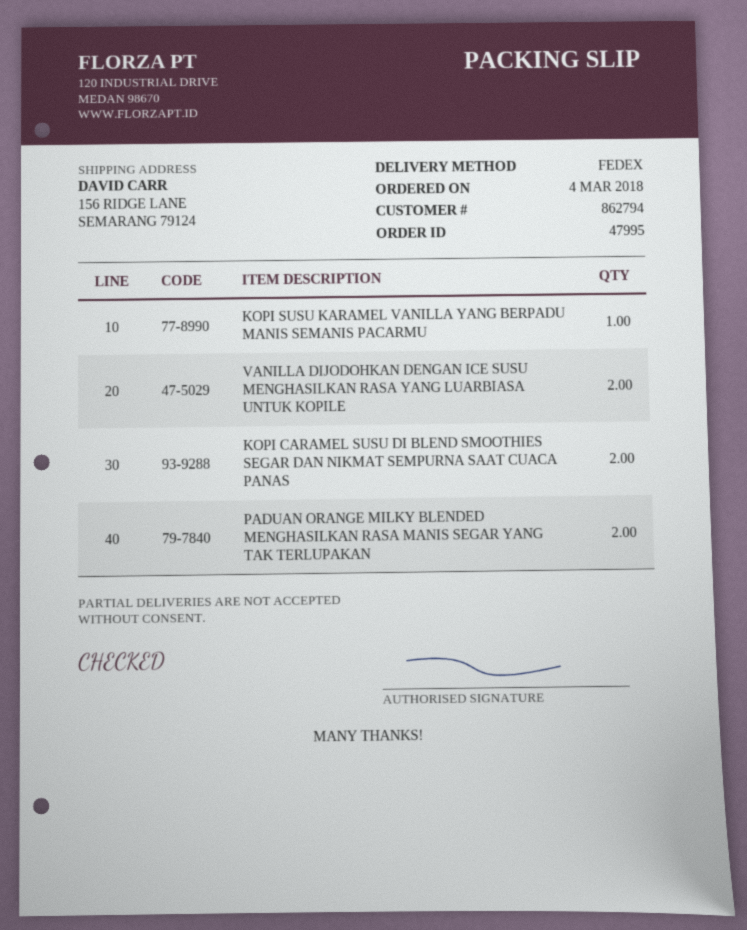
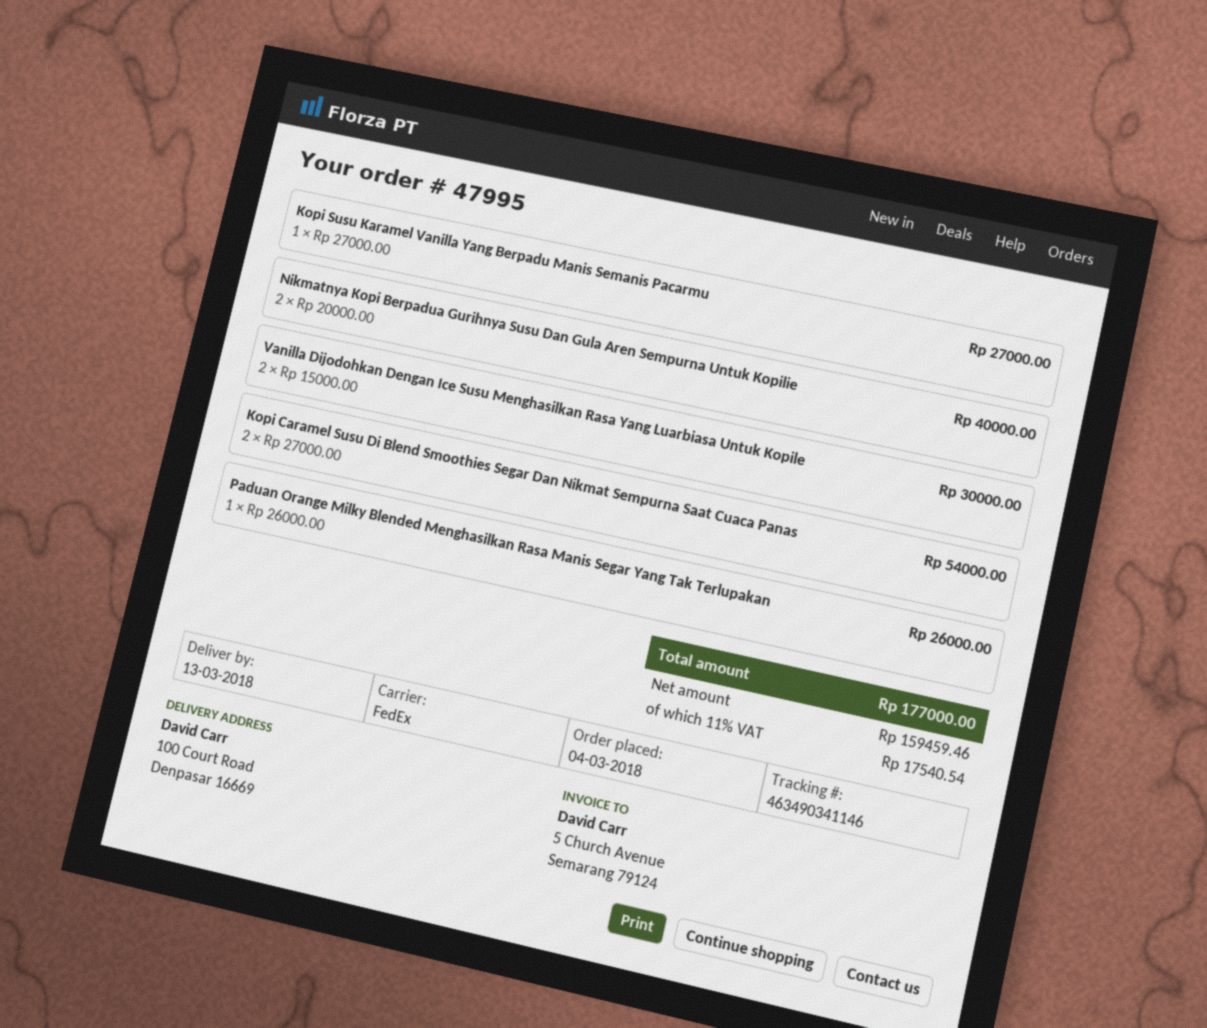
ship to: 156 RIDGE LANE, SEMARANG 79124 -> 100 Court Road, Denpasar 16669
PADUAN ORANGE MILKY BLENDED MENGHASILKAN RASA MANIS SEGAR YANG TAK TERLUPAKAN: 2 -> 1
Nikmatnya Kopi Berpadua Gurihnya Susu Dan Gula Aren Sempurna Untuk Kopilie: none -> 2

